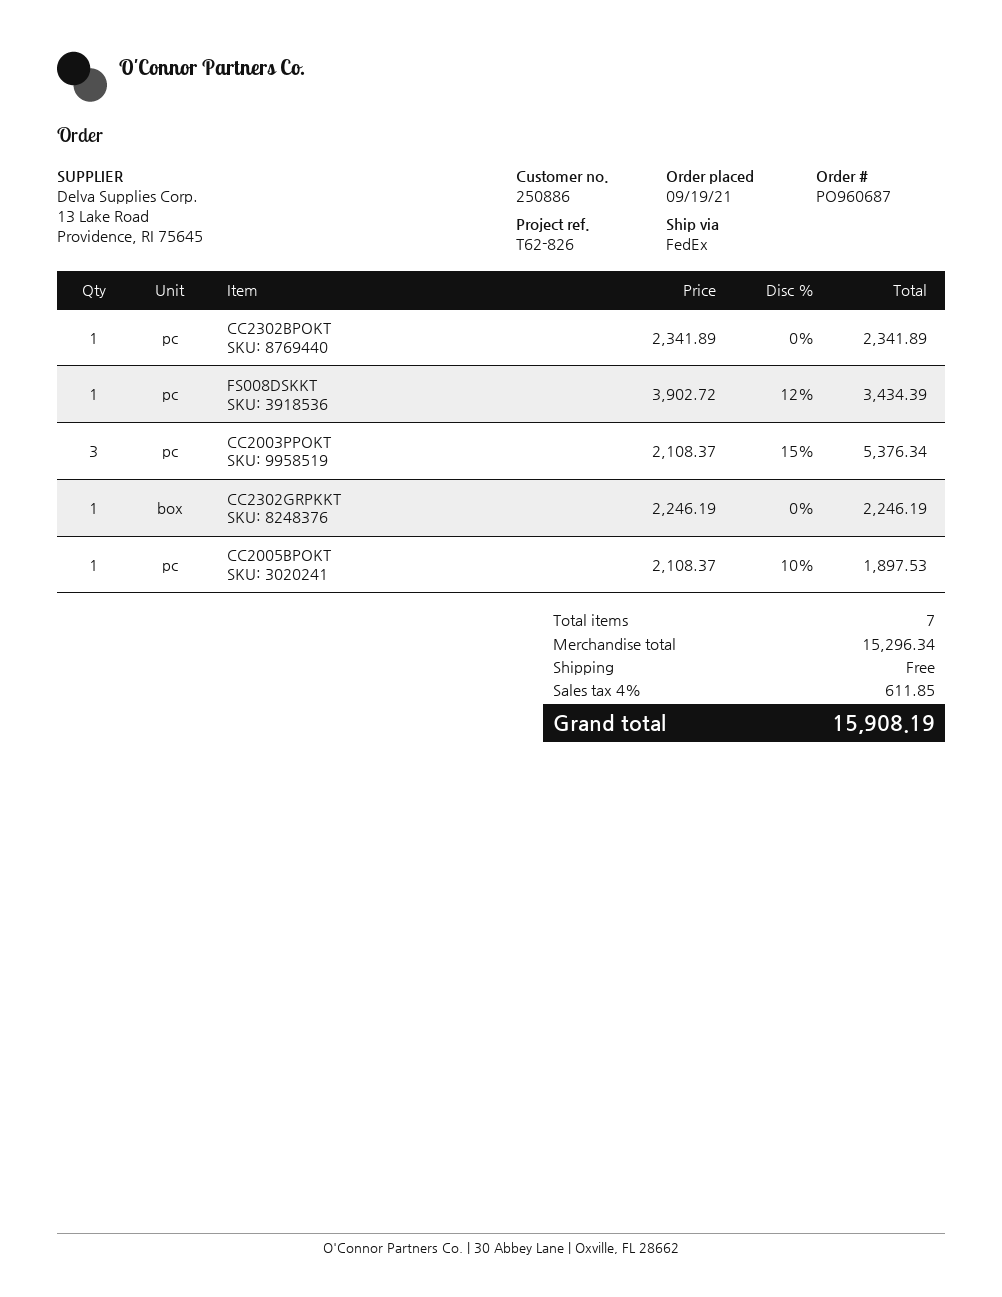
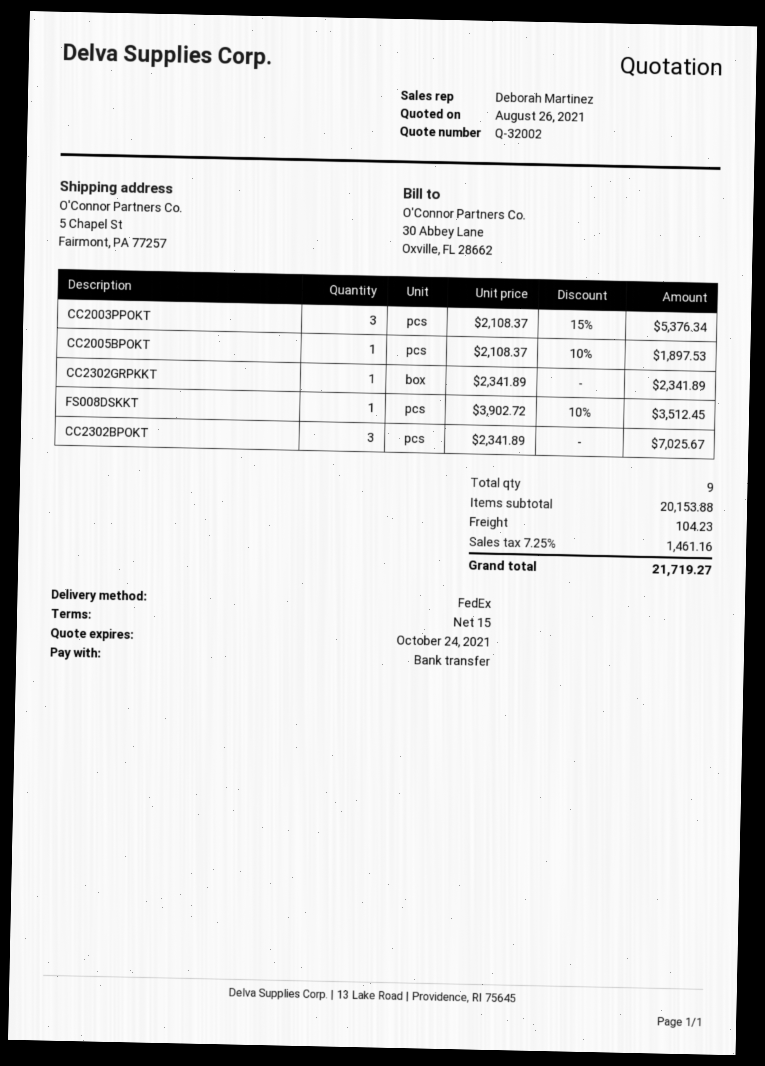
CC2302BPOKT: 1 x 2341.89 = 2341.89 -> 3 x 2341.89 = 7025.67
FS008DSKKT: 1 x 3902.72 - 12% = 3434.39 -> 1 x 3902.72 - 10% = 3512.45
CC2302GRPKKT: 1 x 2246.19 = 2246.19 -> 1 x 2341.89 = 2341.89
total quantity: 7 -> 9
subtotal: 15296.34 -> 20153.88
shipping: 0.00 -> 104.23
tax: 4% = 611.85 -> 7.25% = 1461.16
total: 15908.19 -> 21719.27

